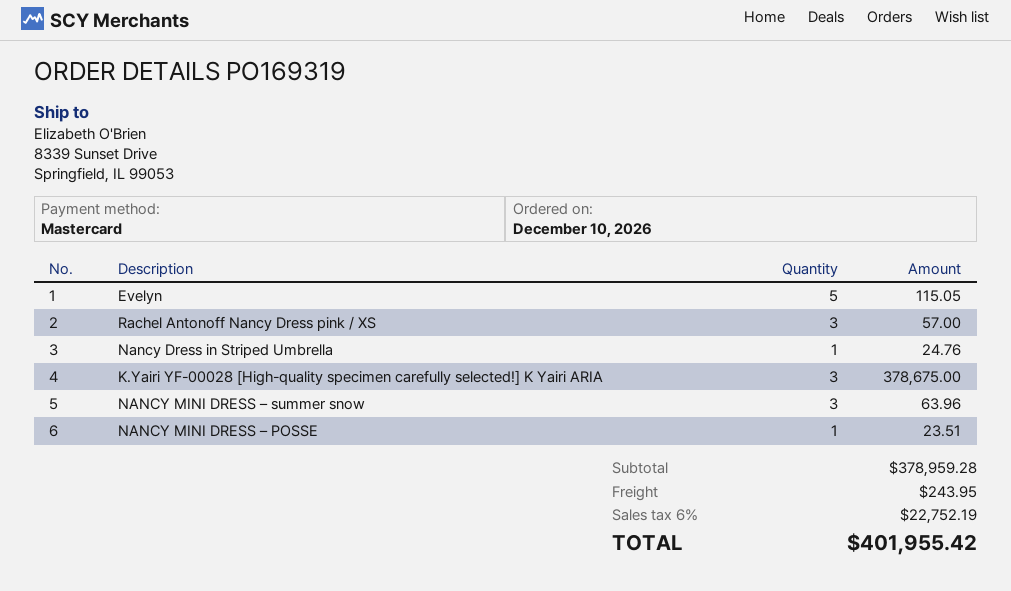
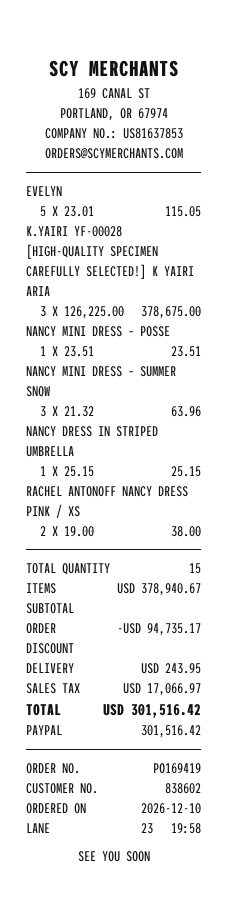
order number: PO169319 -> PO169419
payment method: Mastercard -> PayPal
Rachel Antonoff Nancy Dress pink / XS: 3 for 57.00 -> 2 for 38.00
Nancy Dress in Striped Umbrella: 1 for 24.76 -> 1 for 25.15
subtotal: 378959.28 -> 378940.67
discount: none -> 94735.17
tax: 22752.19 -> 17066.97
total: 401955.42 -> 301516.42

